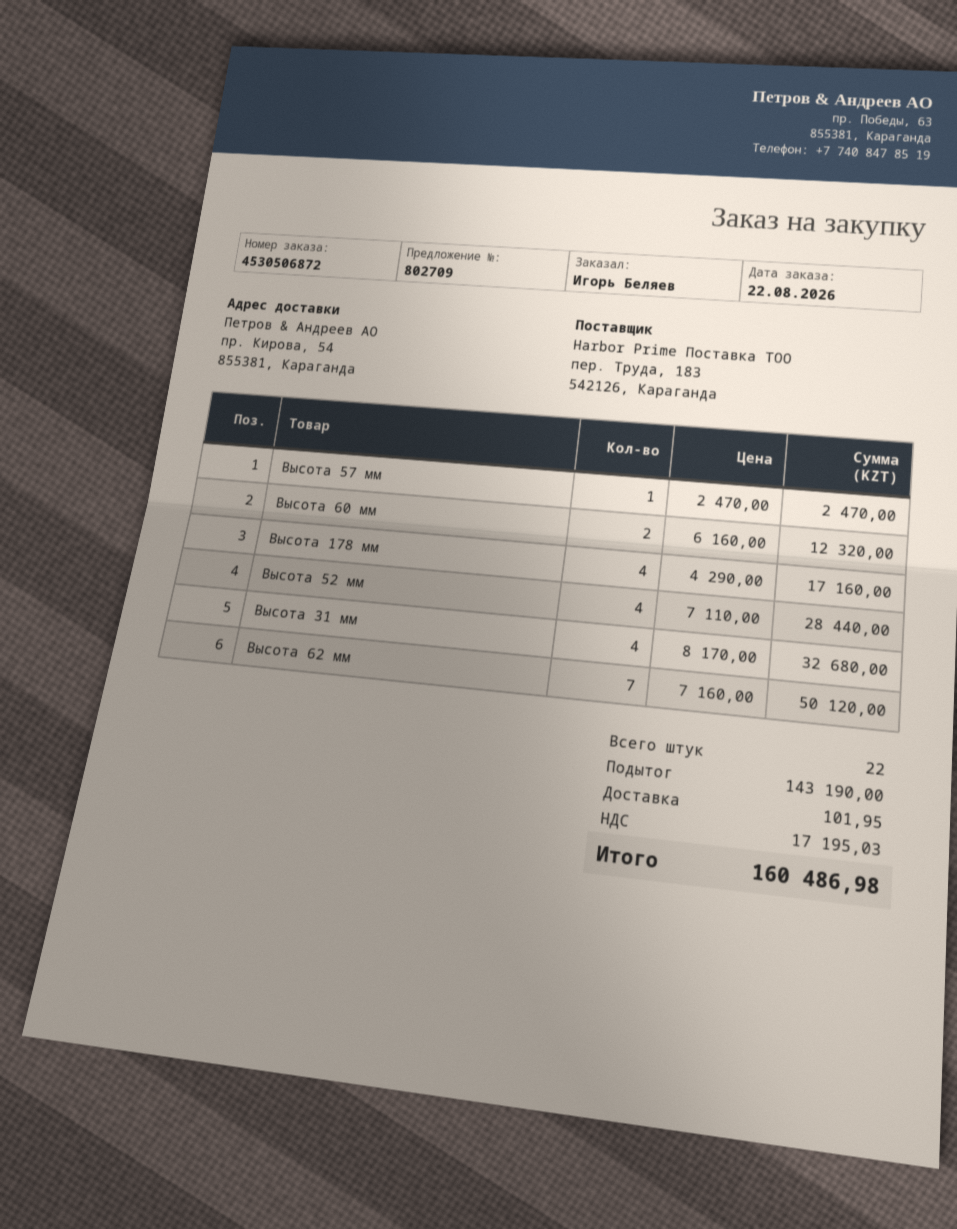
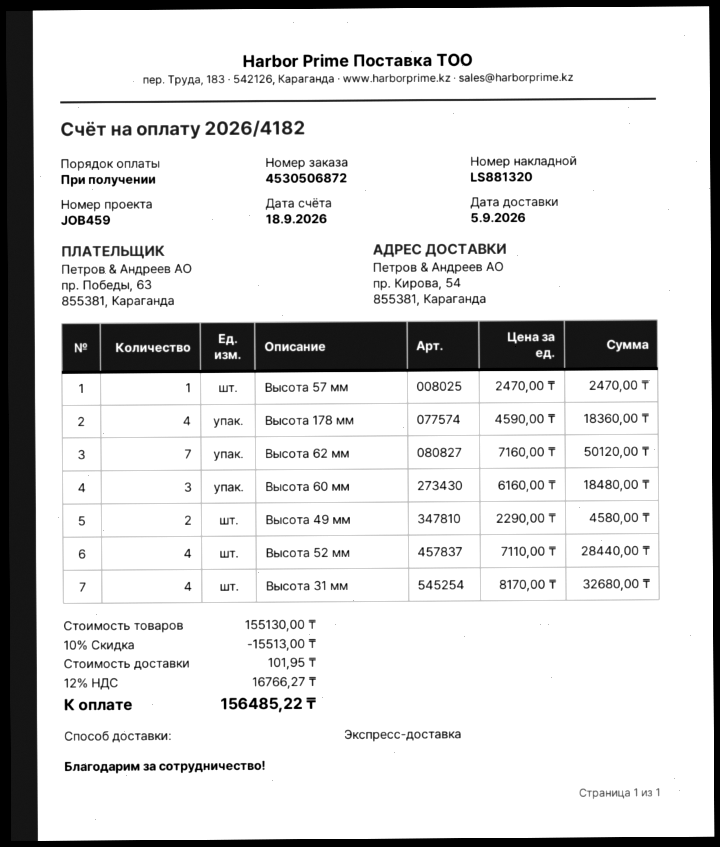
Высота 60 мм: 2 x 6160.00 = 12320.00 -> 3 x 6160.00 = 18480.00
Высота 178 мм: 4 x 4290.00 = 17160.00 -> 4 x 4590.00 = 18360.00
Высота 49 мм: none -> 2 x 2290.00 = 4580.00
subtotal: 143190.00 -> 155130.00
discount: none -> 10% = 15513.00
tax: 17195.03 -> 16766.27
total: 160486.98 -> 156485.22

